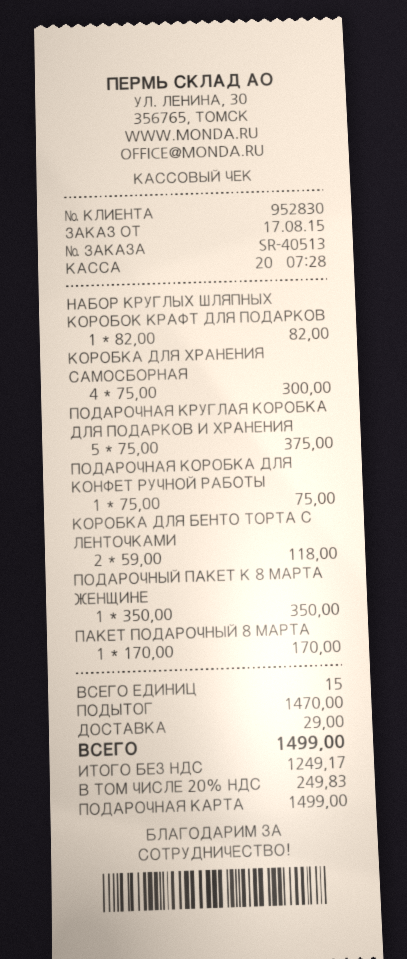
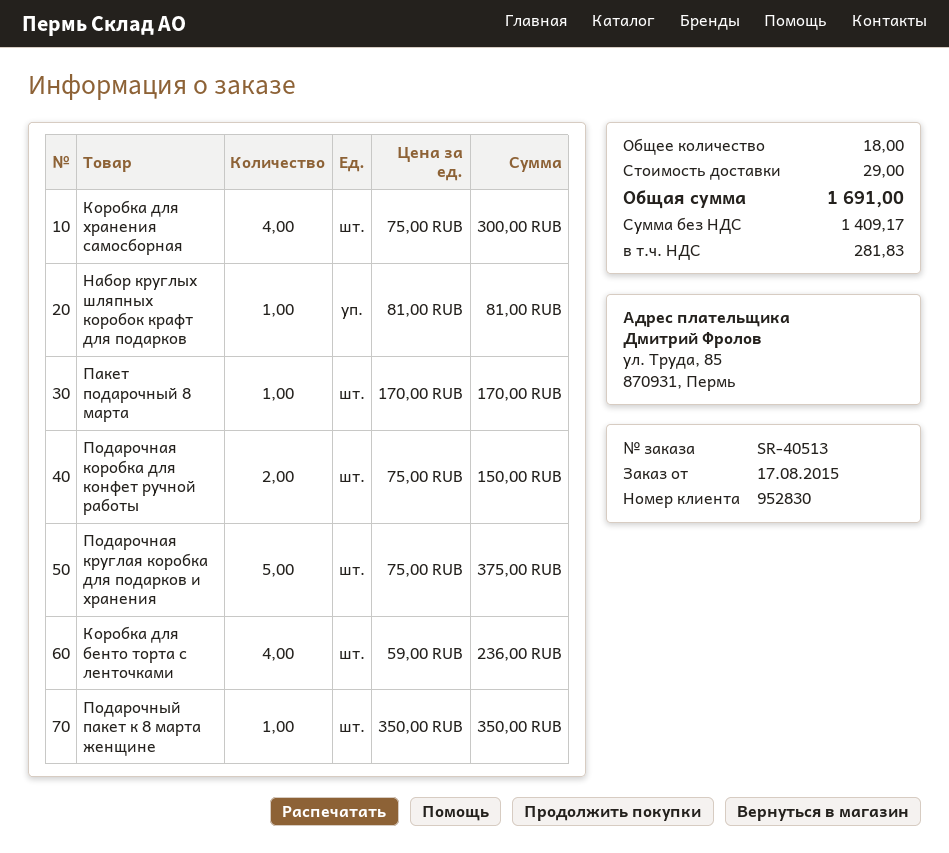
НАБОР КРУГЛЫХ ШЛЯПНЫХ КОРОБОК КРАФТ ДЛЯ ПОДАРКОВ: 1 x 82.00 = 82.00 -> 1 x 81.00 = 81.00
ПОДАРОЧНАЯ КОРОБКА ДЛЯ КОНФЕТ РУЧНОЙ РАБОТЫ: 1 x 75.00 = 75.00 -> 2 x 75.00 = 150.00
КОРОБКА ДЛЯ БЕНТО ТОРТА С ЛЕНТОЧКАМИ: 2 x 59.00 = 118.00 -> 4 x 59.00 = 236.00
total quantity: 15 -> 18
net: 1249.17 -> 1409.17
tax: 249.83 -> 281.83
total: 1499.00 -> 1691.00

